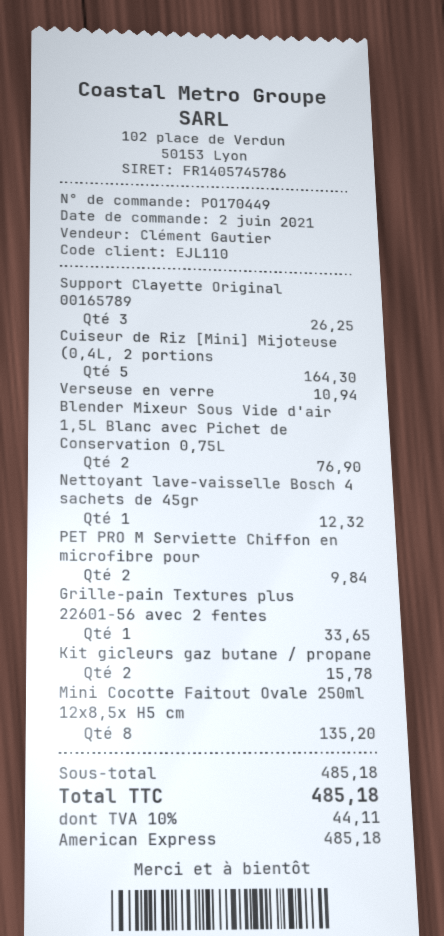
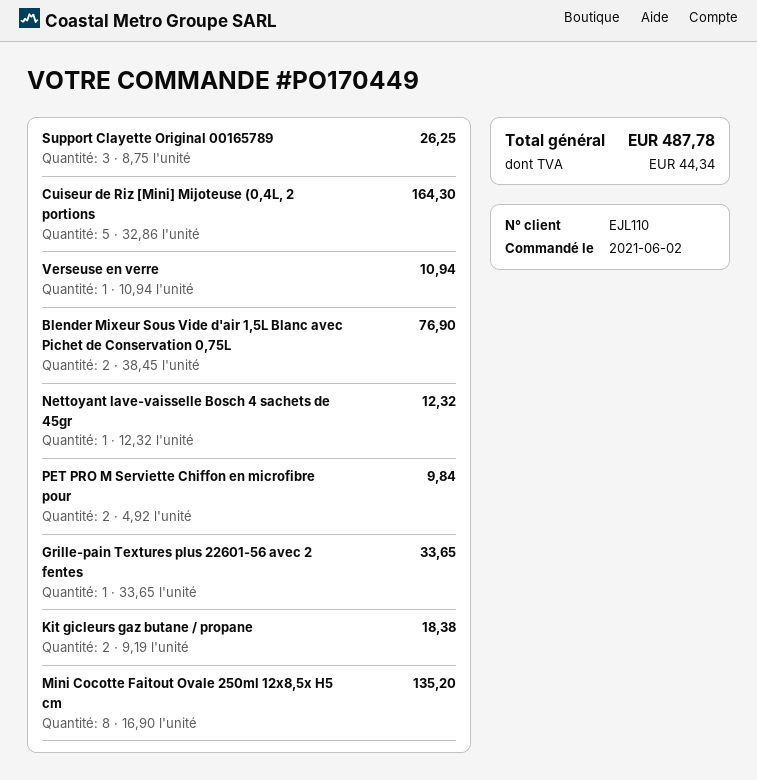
Kit gicleurs gaz butane / propane: 2 for 15.78 -> 2 for 18.38
tax: 44.11 -> 44.34
total: 485.18 -> 487.78

